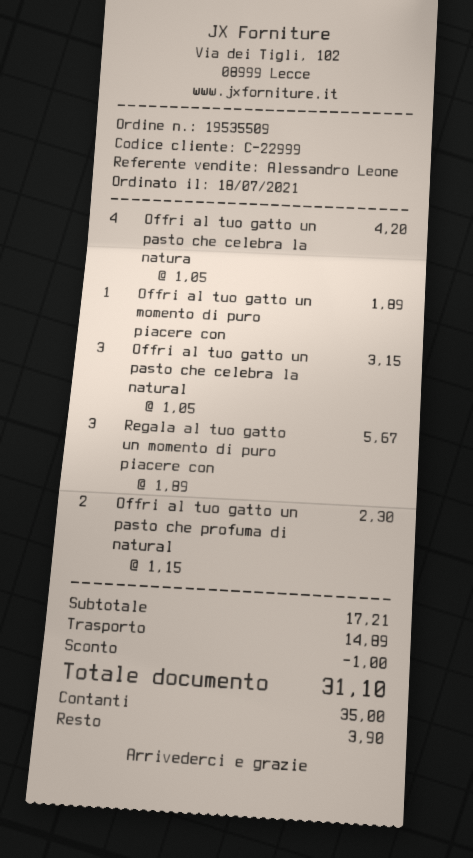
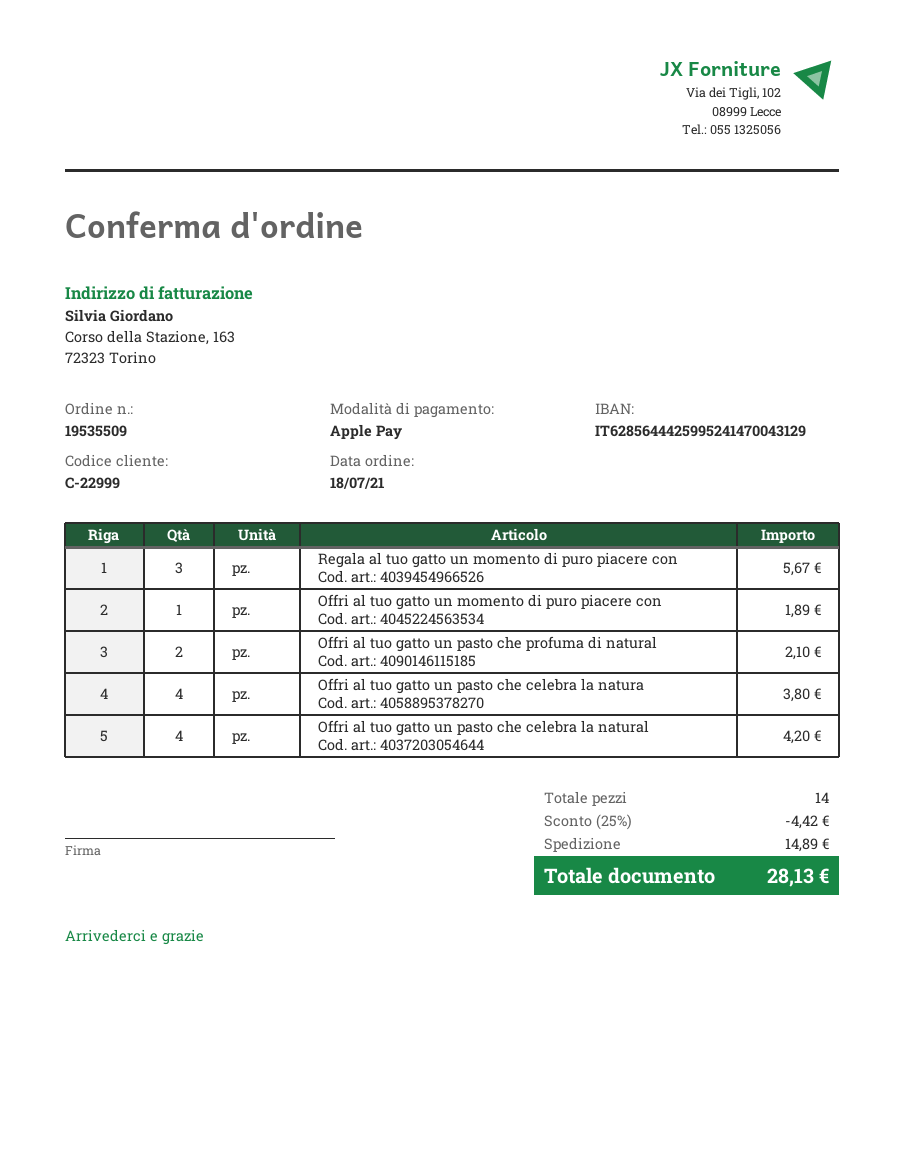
payment method: cash -> Apple Pay
Offri al tuo gatto un pasto che celebra la natura: 4 for 4.20 -> 4 for 3.80
Offri al tuo gatto un pasto che celebra la natural: 3 for 3.15 -> 4 for 4.20
Offri al tuo gatto un pasto che profuma di natural: 2 for 2.30 -> 2 for 2.10
discount: 1.00 -> 4.42
total: 31.10 -> 28.13

